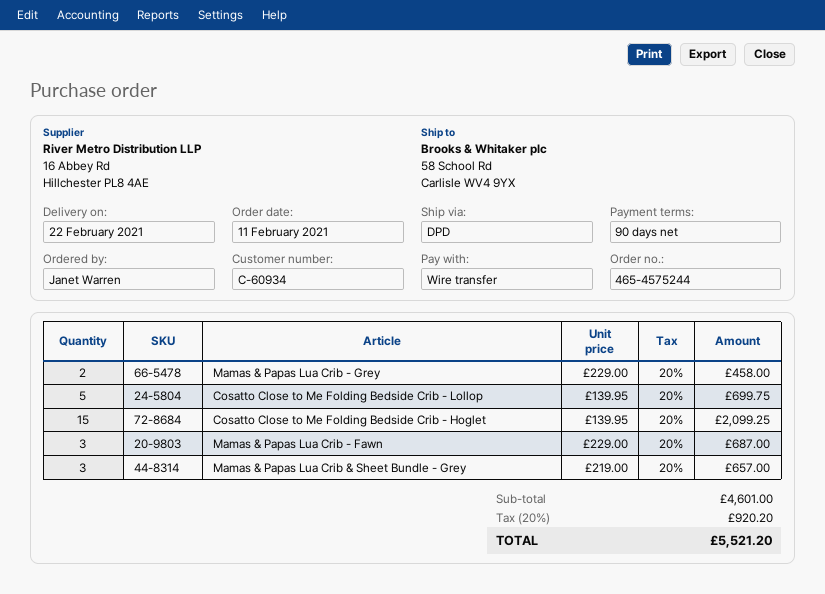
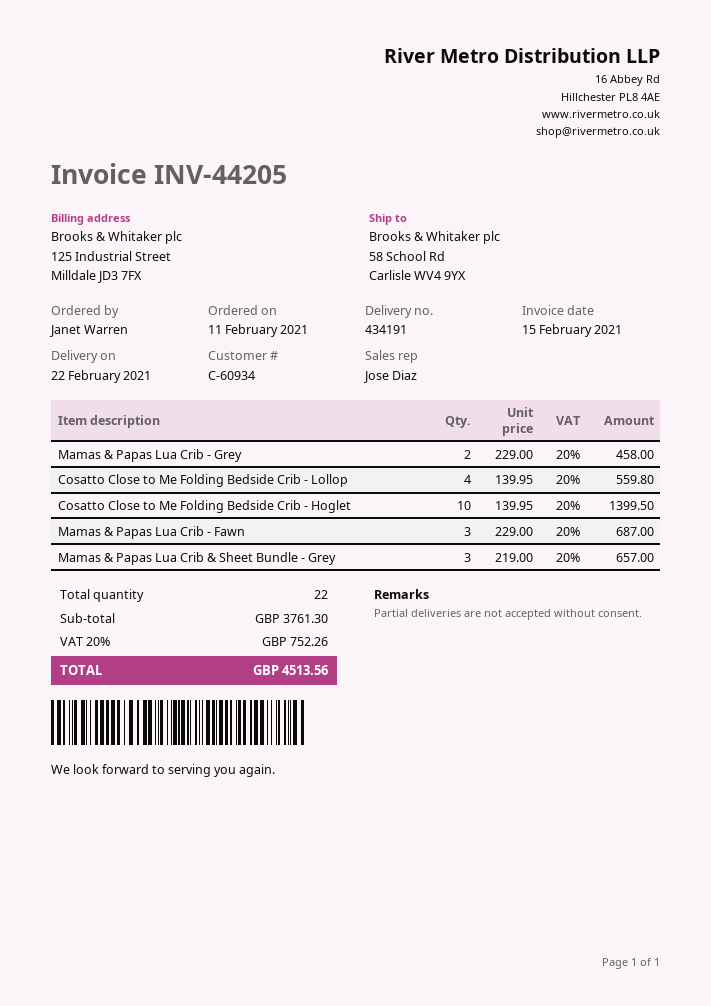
Cosatto Close to Me Folding Bedside Crib - Lollop: 5 x 139.95 = 699.75 -> 4 x 139.95 = 559.80
Cosatto Close to Me Folding Bedside Crib - Hoglet: 15 x 139.95 = 2099.25 -> 10 x 139.95 = 1399.50
subtotal: 4601.00 -> 3761.30
tax: 20% = 920.20 -> 20% = 752.26
total: 5521.20 -> 4513.56

